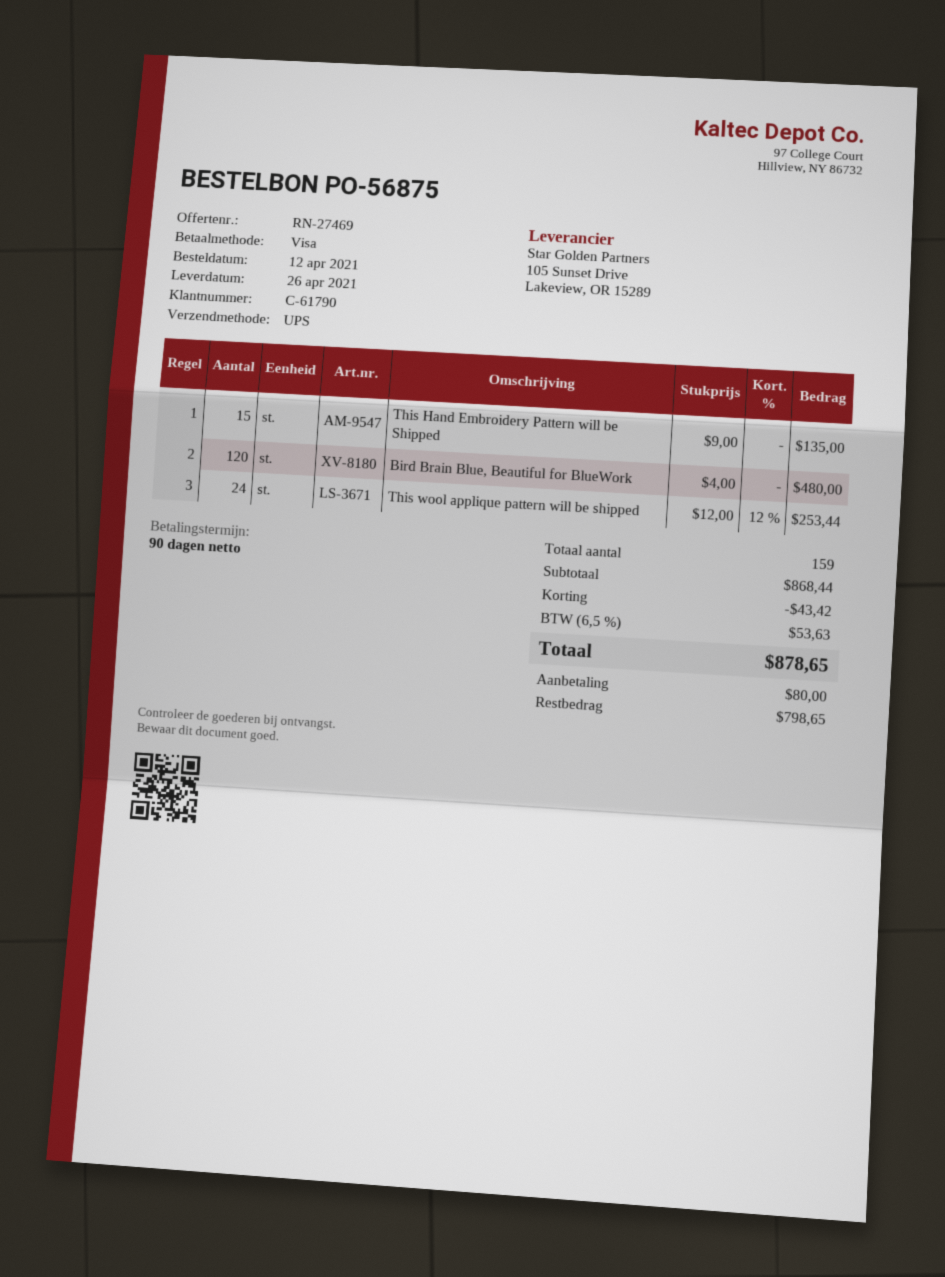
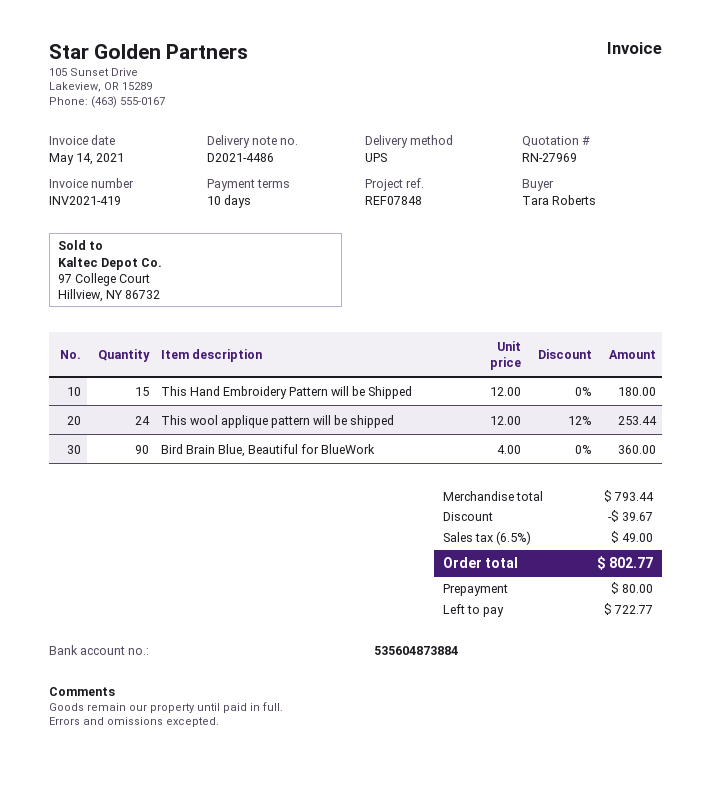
quote number: RN-27469 -> RN-27969
payment terms: 90 days -> 10 days
This Hand Embroidery Pattern will be Shipped: 15 x 9.00 = 135.00 -> 15 x 12.00 = 180.00
Bird Brain Blue, Beautiful for BlueWork: 120 x 4.00 = 480.00 -> 90 x 4.00 = 360.00
subtotal: 868.44 -> 793.44
discount: 43.42 -> 39.67
tax: 6.5% = 53.63 -> 6.5% = 49.00
total: 878.65 -> 802.77
balance: 798.65 -> 722.77

